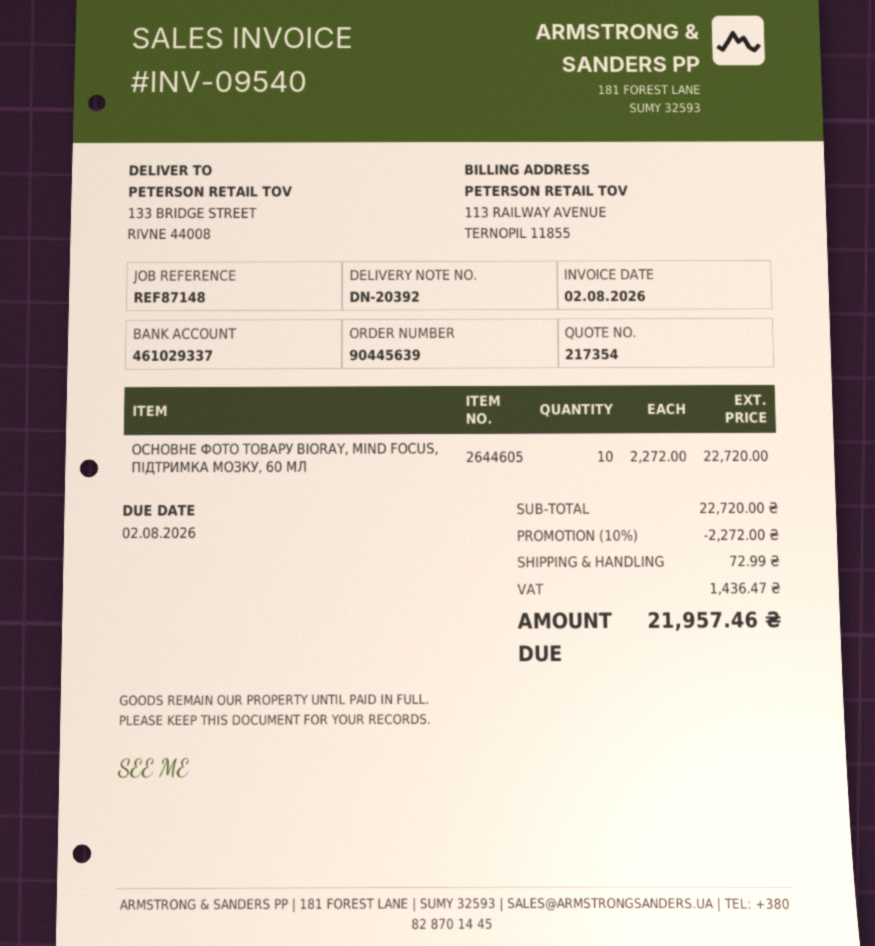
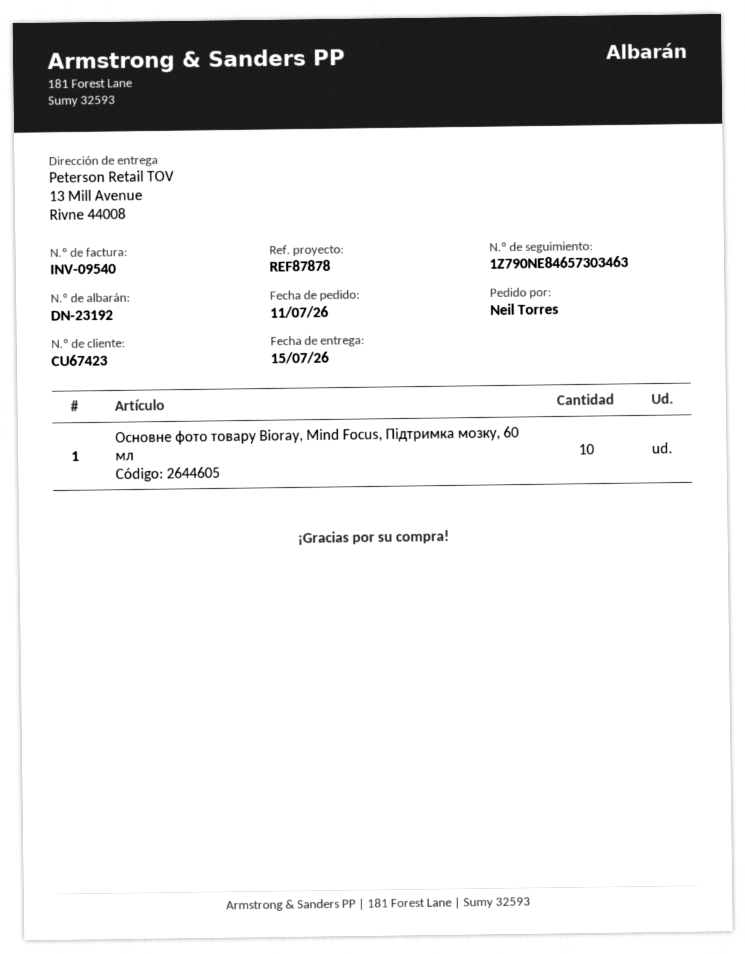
delivery note number: DN-20392 -> DN-23192
reference: REF87148 -> REF87878
ship to: 133 BRIDGE STREET, RIVNE 44008 -> 13 Mill Avenue, Rivne 44008

